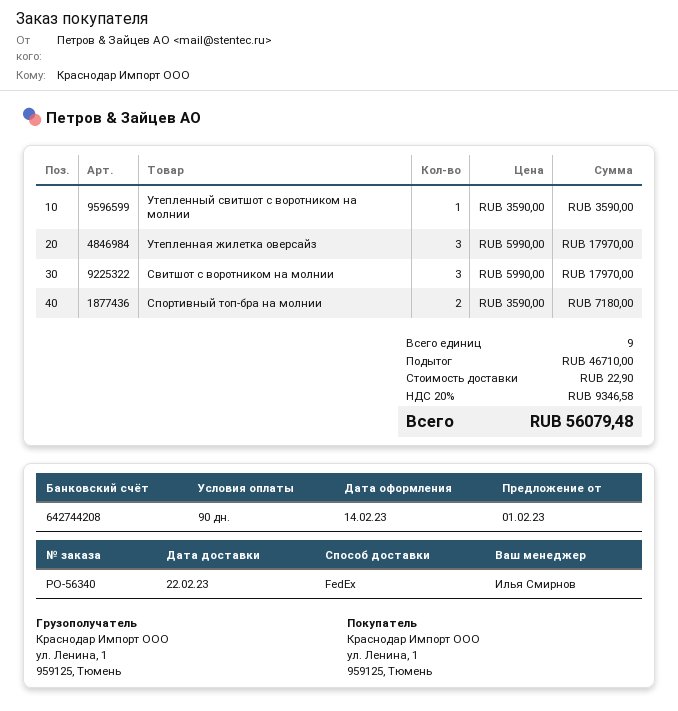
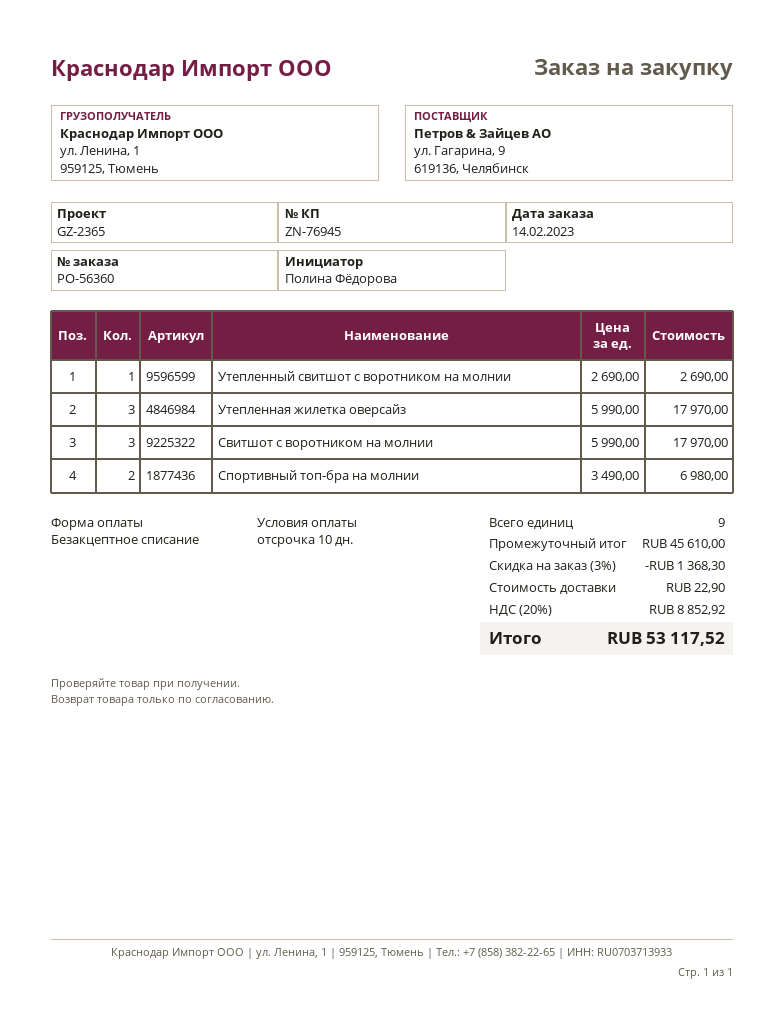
order number: PO-56340 -> PO-56360
payment terms: 90 days -> 10 days
Утепленный свитшот с воротником на молнии: 1 x 3590.00 = 3590.00 -> 1 x 2690.00 = 2690.00
Спортивный топ-бра на молнии: 2 x 3590.00 = 7180.00 -> 2 x 3490.00 = 6980.00
subtotal: 46710.00 -> 45610.00
discount: none -> 3% = 1368.30
tax: 20% = 9346.58 -> 20% = 8852.92
total: 56079.48 -> 53117.52

